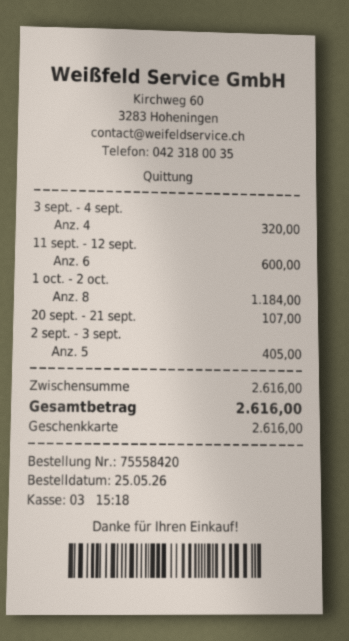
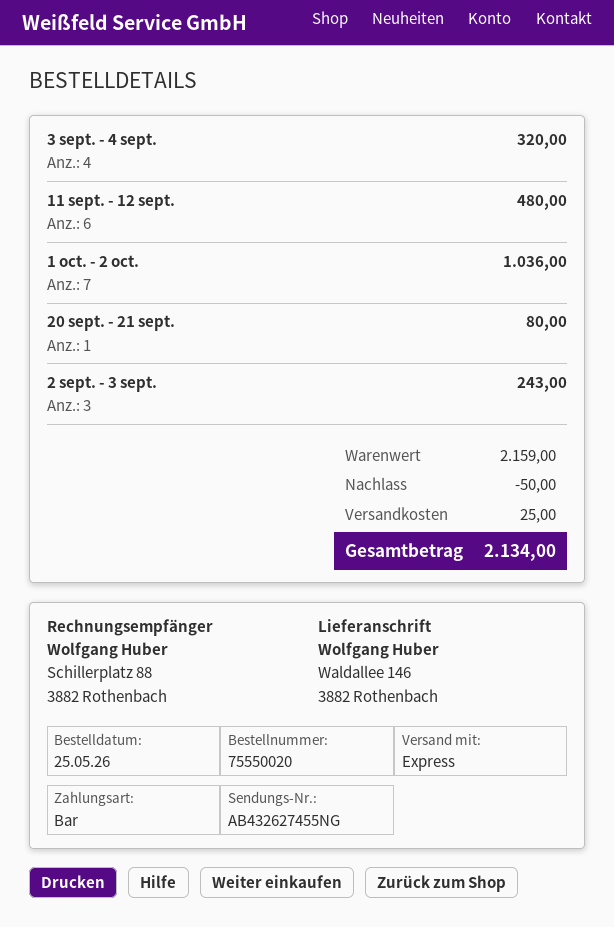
order number: 75558420 -> 75550020
payment method: gift card -> cash
11 sept. - 12 sept.: 6 for 600.00 -> 6 for 480.00
1 oct. - 2 oct.: 8 for 1184.00 -> 7 for 1036.00
20 sept. - 21 sept.: 1 for 107.00 -> 1 for 80.00
2 sept. - 3 sept.: 5 for 405.00 -> 3 for 243.00
subtotal: 2616.00 -> 2159.00
discount: none -> 50.00
shipping: none -> 25.00
total: 2616.00 -> 2134.00

